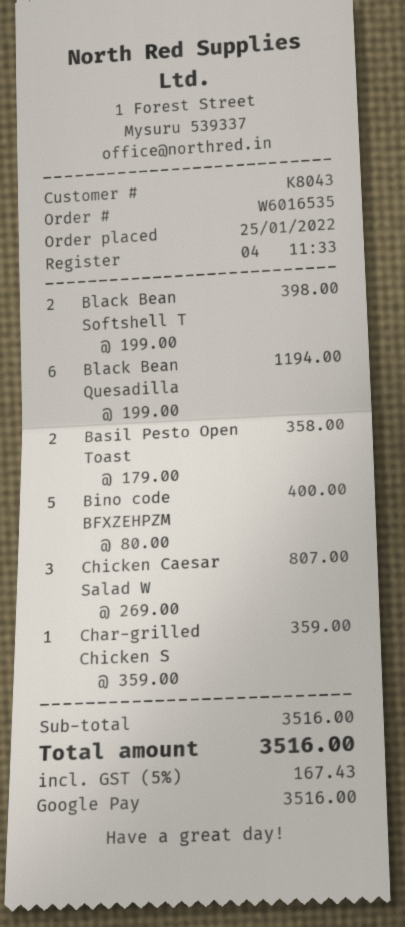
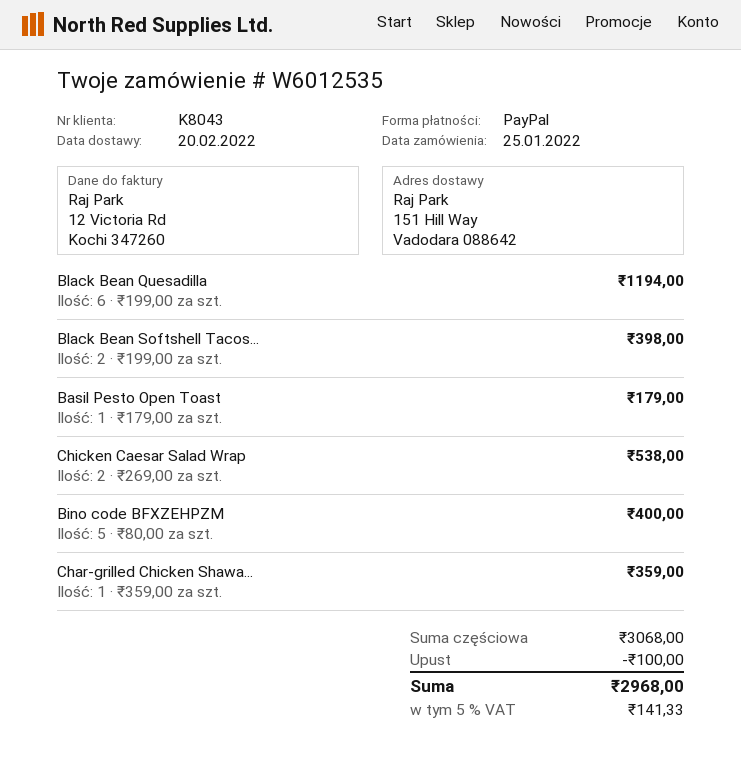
order number: W6016535 -> W6012535
payment method: Google Pay -> PayPal
Basil Pesto Open Toast: 2 x 179.00 = 358.00 -> 1 x 179.00 = 179.00
Chicken Caesar Salad W: 3 x 269.00 = 807.00 -> 2 x 269.00 = 538.00
subtotal: 3516.00 -> 3068.00
discount: none -> 100.00
tax: 5% = 167.43 -> 5% = 141.33
total: 3516.00 -> 2968.00

